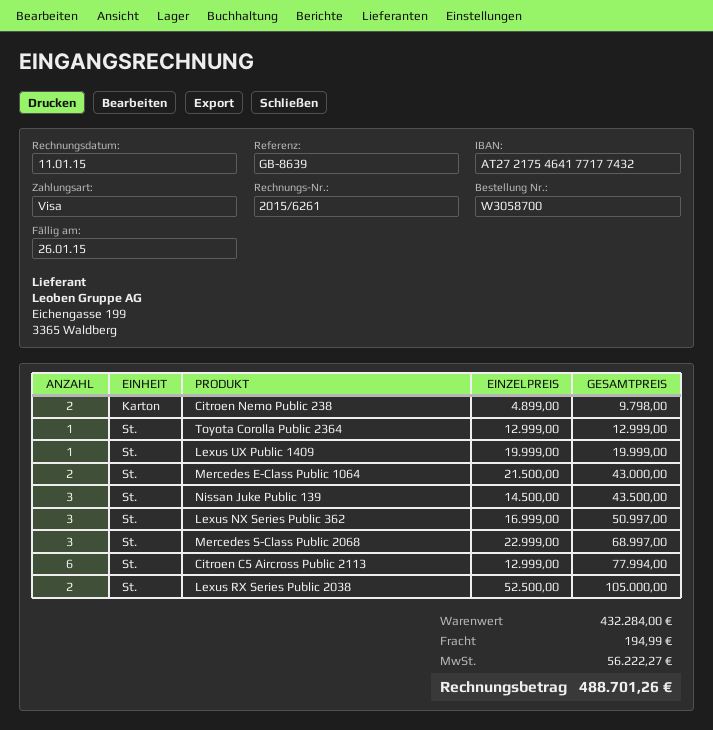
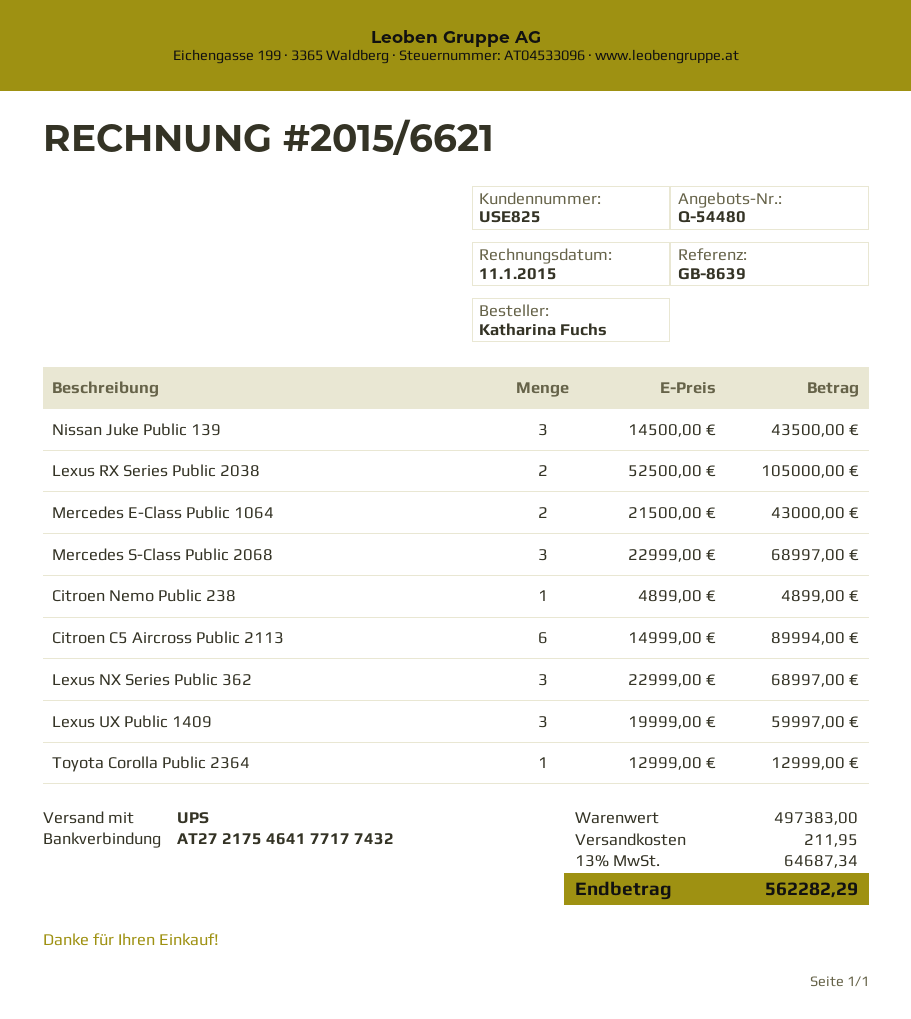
invoice number: 2015/6261 -> 2015/6621
Citroen Nemo Public 238: 2 x 4899.00 = 9798.00 -> 1 x 4899.00 = 4899.00
Lexus UX Public 1409: 1 x 19999.00 = 19999.00 -> 3 x 19999.00 = 59997.00
Lexus NX Series Public 362: 3 x 16999.00 = 50997.00 -> 3 x 22999.00 = 68997.00
Citroen C5 Aircross Public 2113: 6 x 12999.00 = 77994.00 -> 6 x 14999.00 = 89994.00
subtotal: 432284.00 -> 497383.00
shipping: 194.99 -> 211.95
tax: 56222.27 -> 64687.34
total: 488701.26 -> 562282.29

